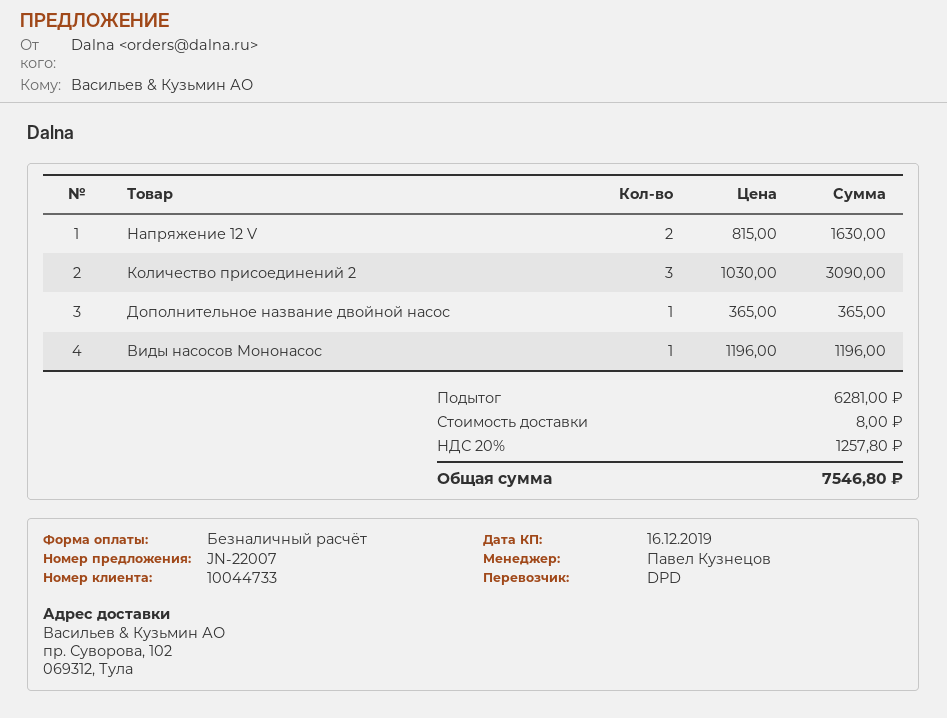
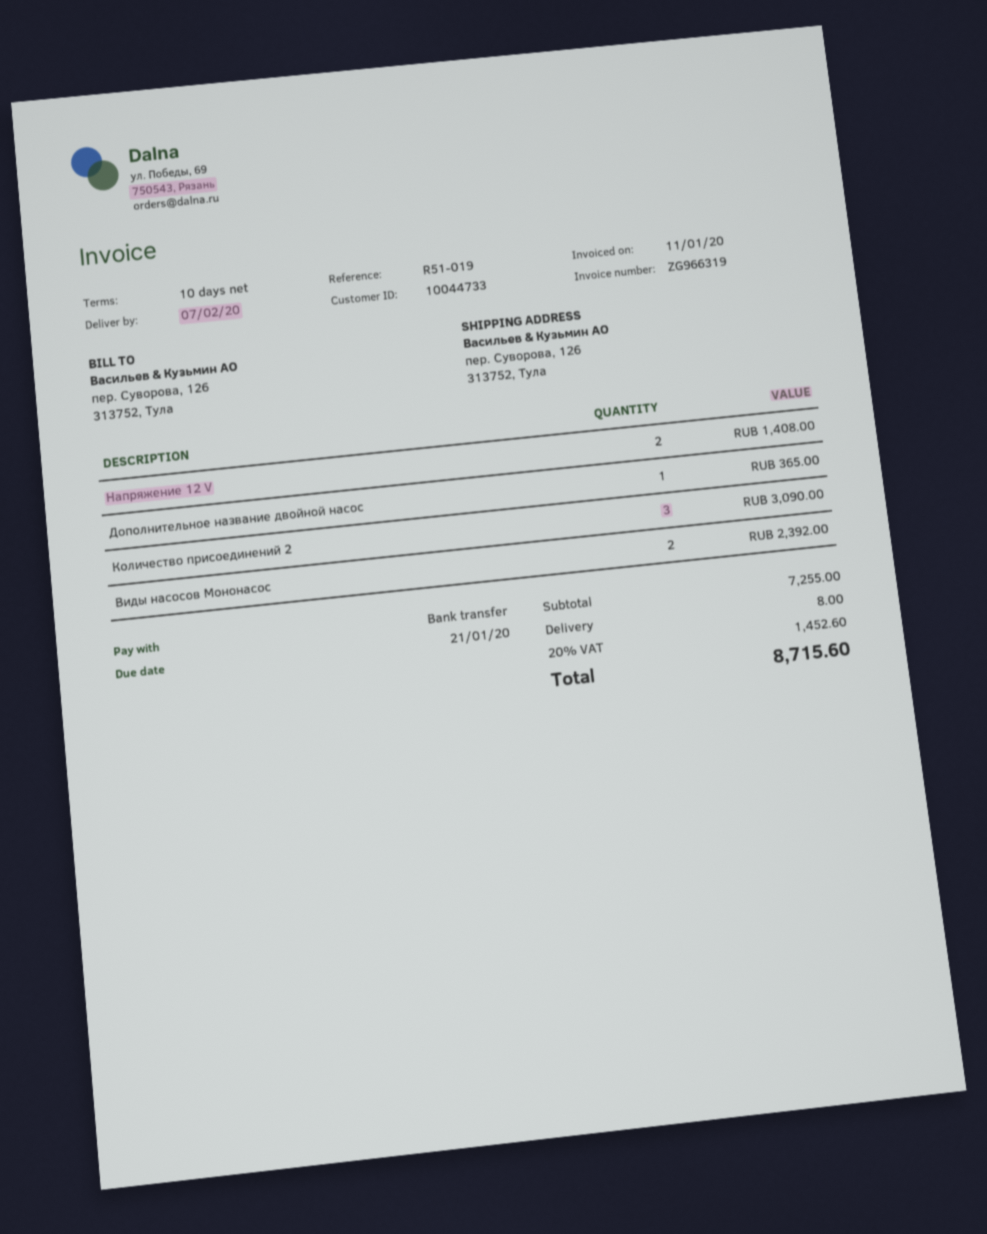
ship to: пр. Суворова, 102, 069312, Тула -> пер. Суворова, 126, 313752, Тула
Напряжение 12 V: 2 for 1630.00 -> 2 for 1408.00
Виды насосов Мононасос: 1 for 1196.00 -> 2 for 2392.00
subtotal: 6281.00 -> 7255.00
tax: 20% = 1257.80 -> 20% = 1452.60
total: 7546.80 -> 8715.60

